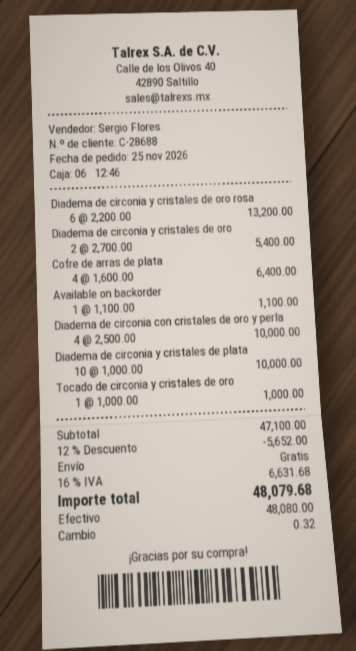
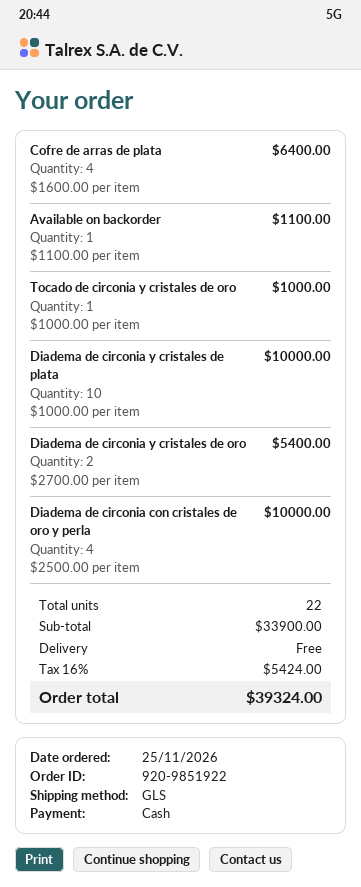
Diadema de circonia y cristales de oro rosa: 6 x 2200.00 = 13200.00 -> none
subtotal: 47100.00 -> 33900.00
discount: 12% = 5652.00 -> none
tax: 16% = 6631.68 -> 16% = 5424.00
total: 48079.68 -> 39324.00

